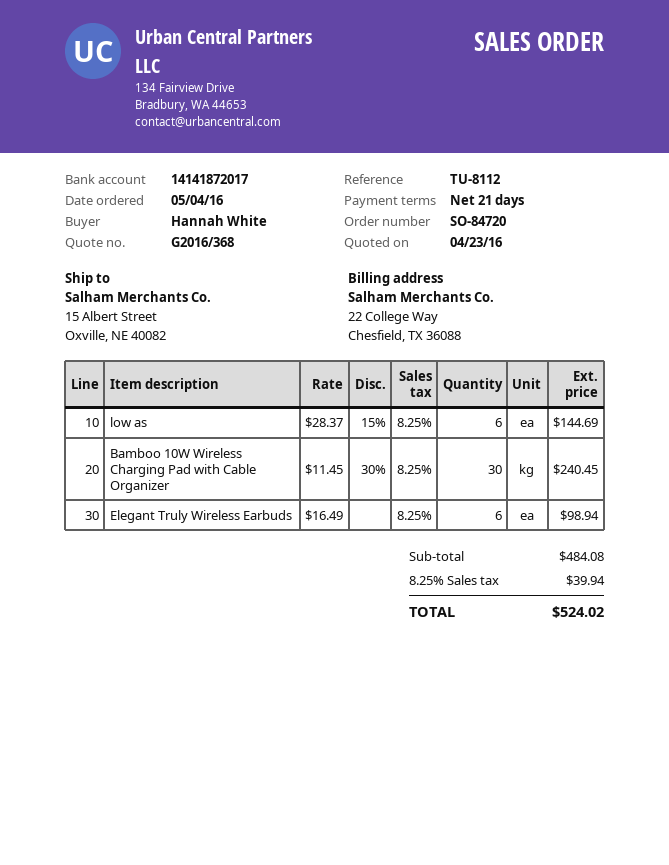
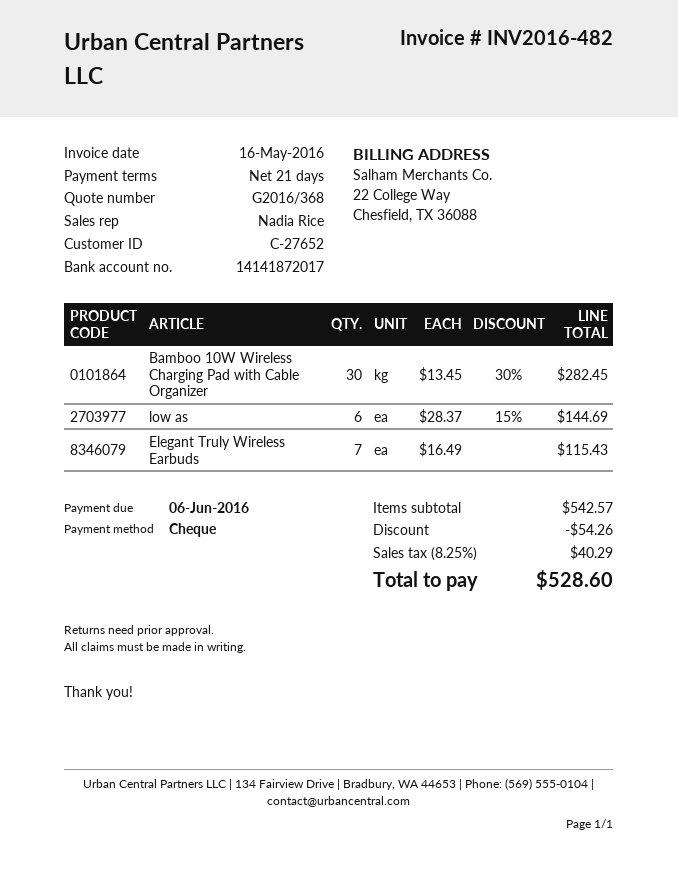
Bamboo 10W Wireless Charging Pad with Cable Organizer: 30 x 11.45 - 30% = 240.45 -> 30 x 13.45 - 30% = 282.45
Elegant Truly Wireless Earbuds: 6 x 16.49 = 98.94 -> 7 x 16.49 = 115.43
subtotal: 484.08 -> 542.57
discount: none -> 54.26
tax: 8.25% = 39.94 -> 8.25% = 40.29
total: 524.02 -> 528.60

